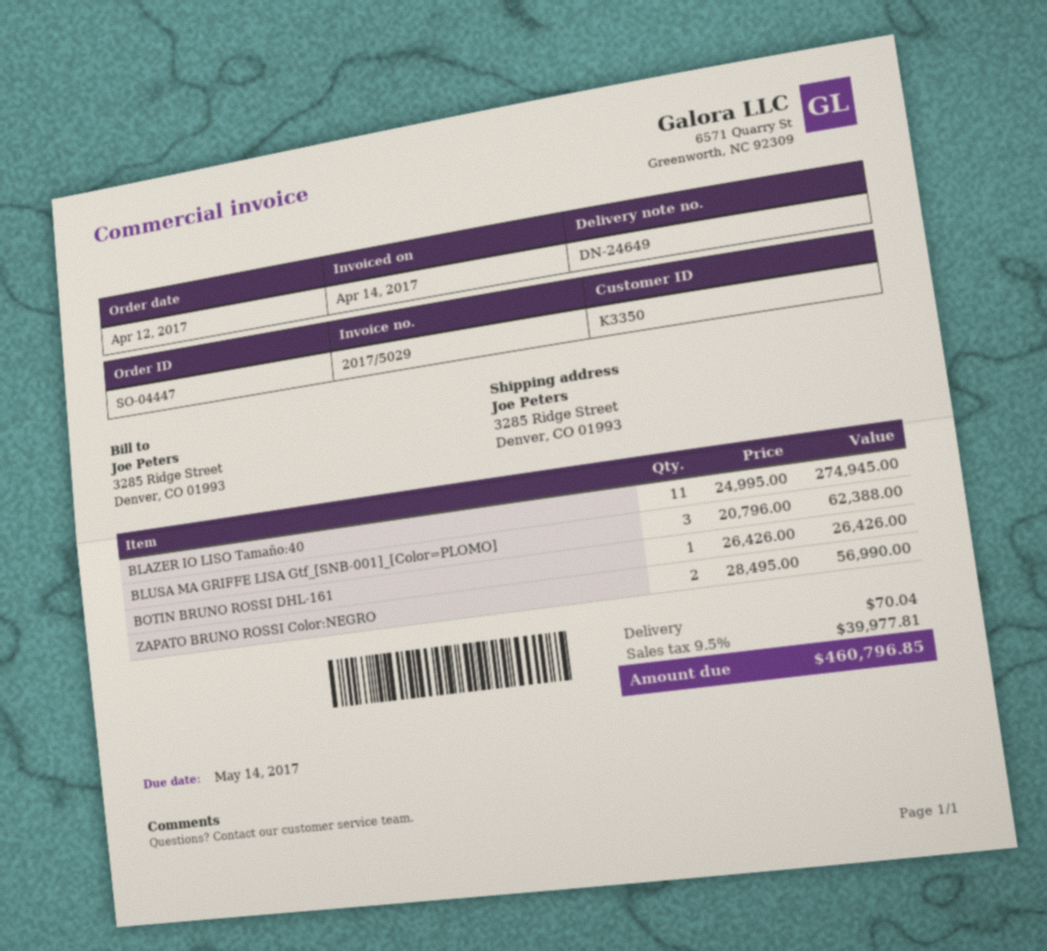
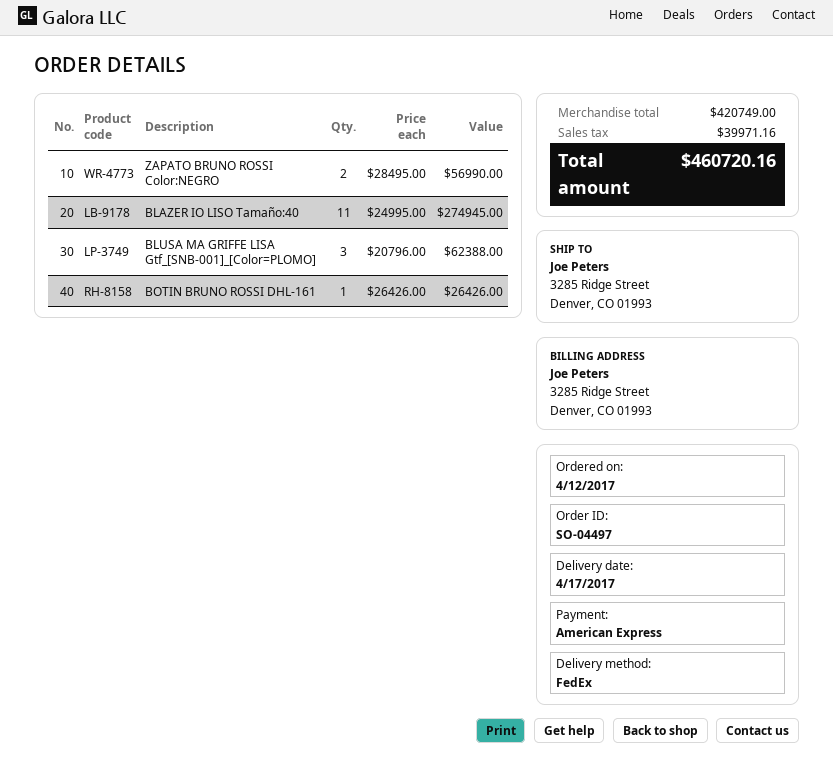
order number: SO-04447 -> SO-04497
shipping: 70.04 -> none
tax: 39977.81 -> 39971.16
total: 460796.85 -> 460720.16

